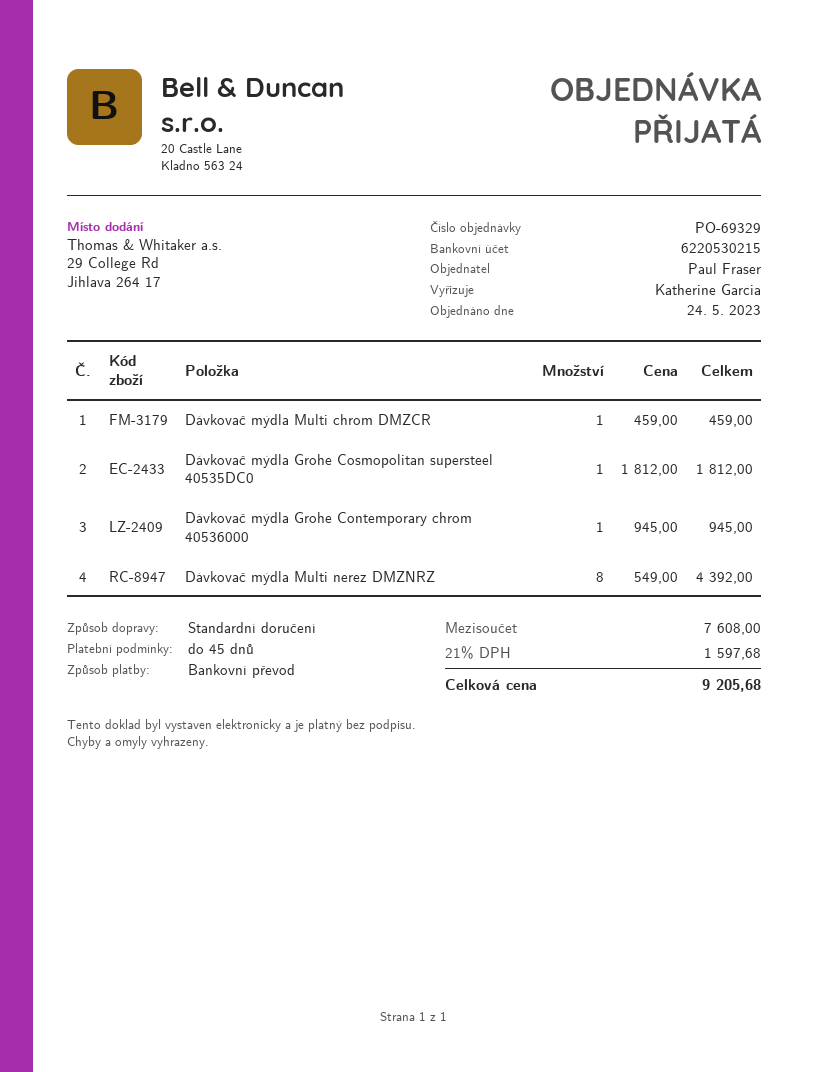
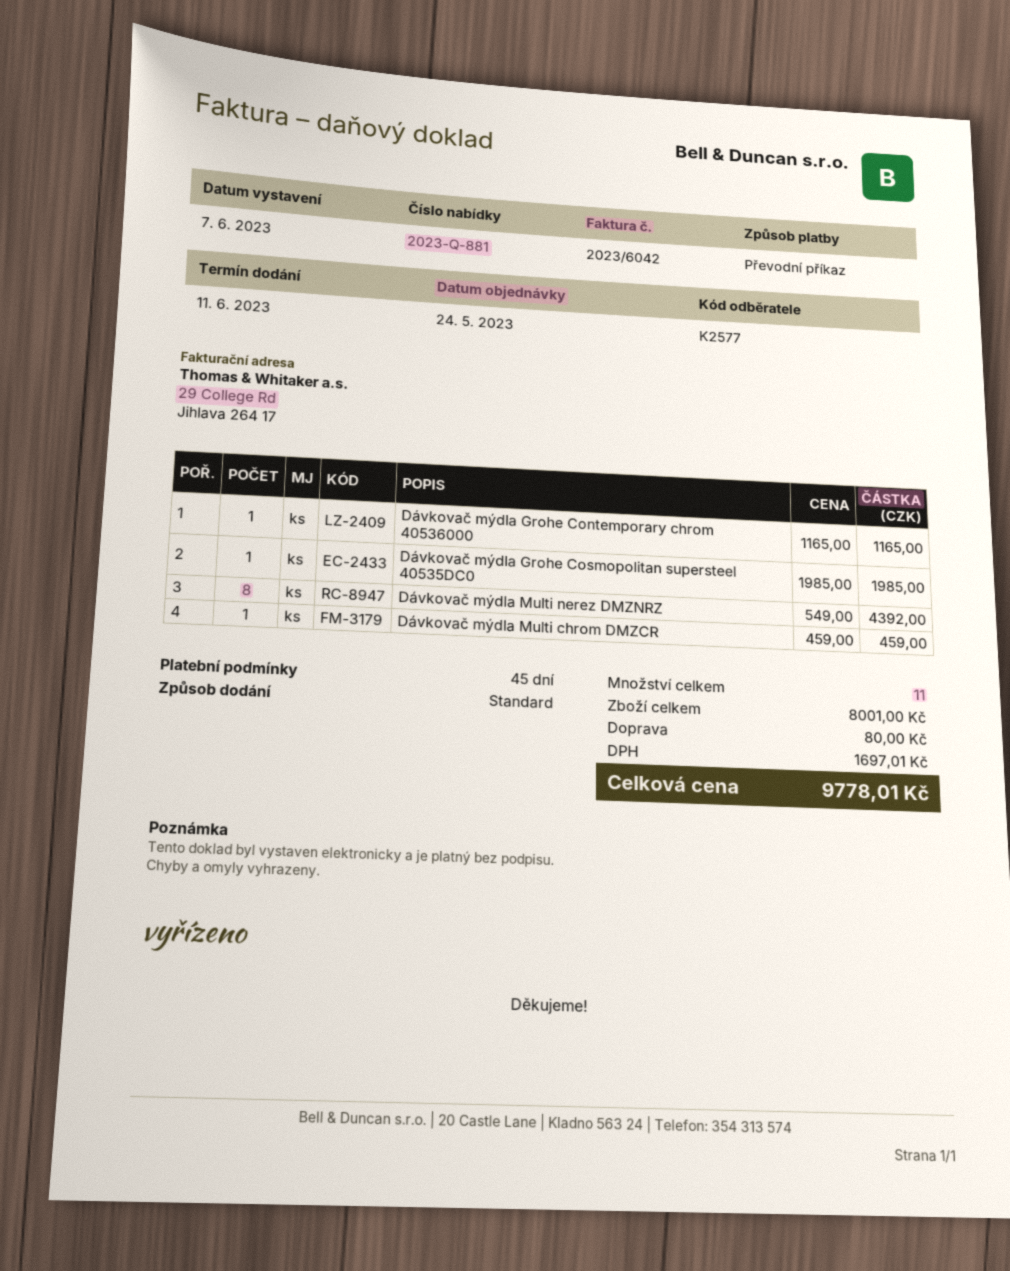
Dávkovač mýdla Grohe Cosmopolitan supersteel 40535DC0: 1 x 1812.00 = 1812.00 -> 1 x 1985.00 = 1985.00
Dávkovač mýdla Grohe Contemporary chrom 40536000: 1 x 945.00 = 945.00 -> 1 x 1165.00 = 1165.00
subtotal: 7608.00 -> 8001.00
shipping: none -> 80.00
tax: 1597.68 -> 1697.01
total: 9205.68 -> 9778.01

